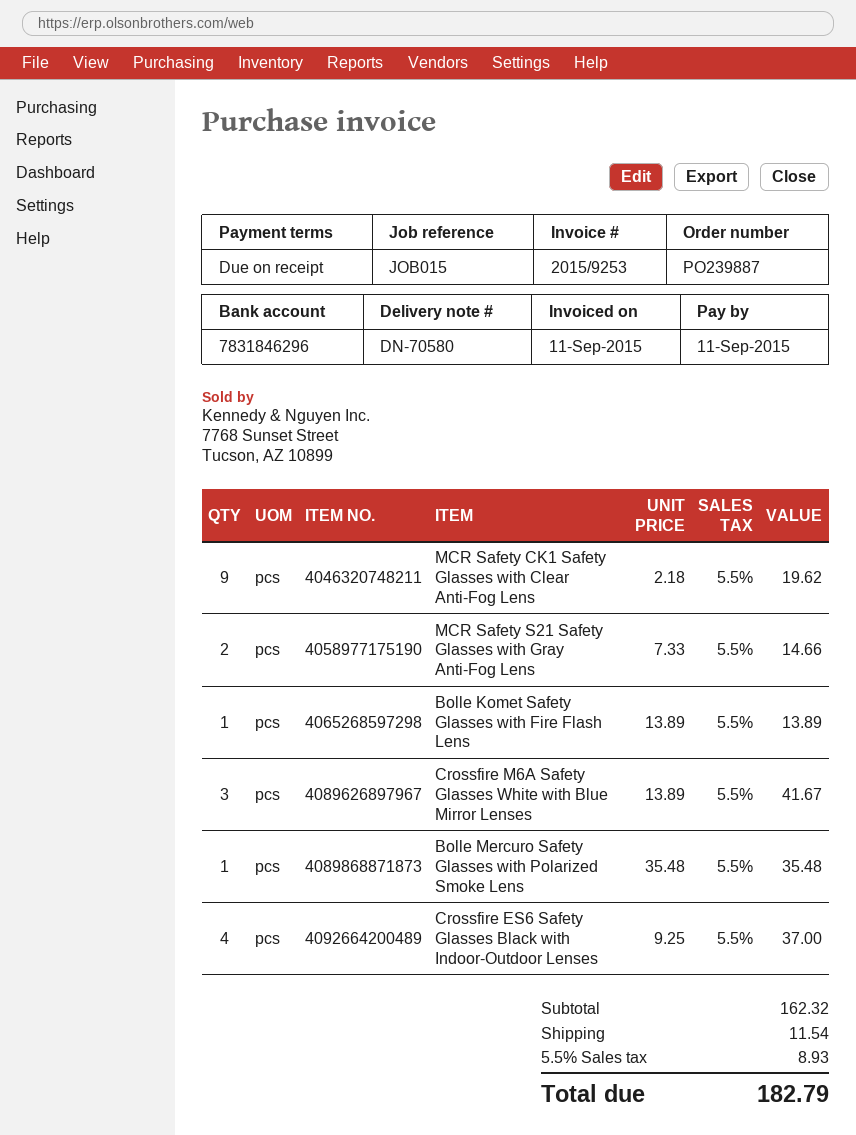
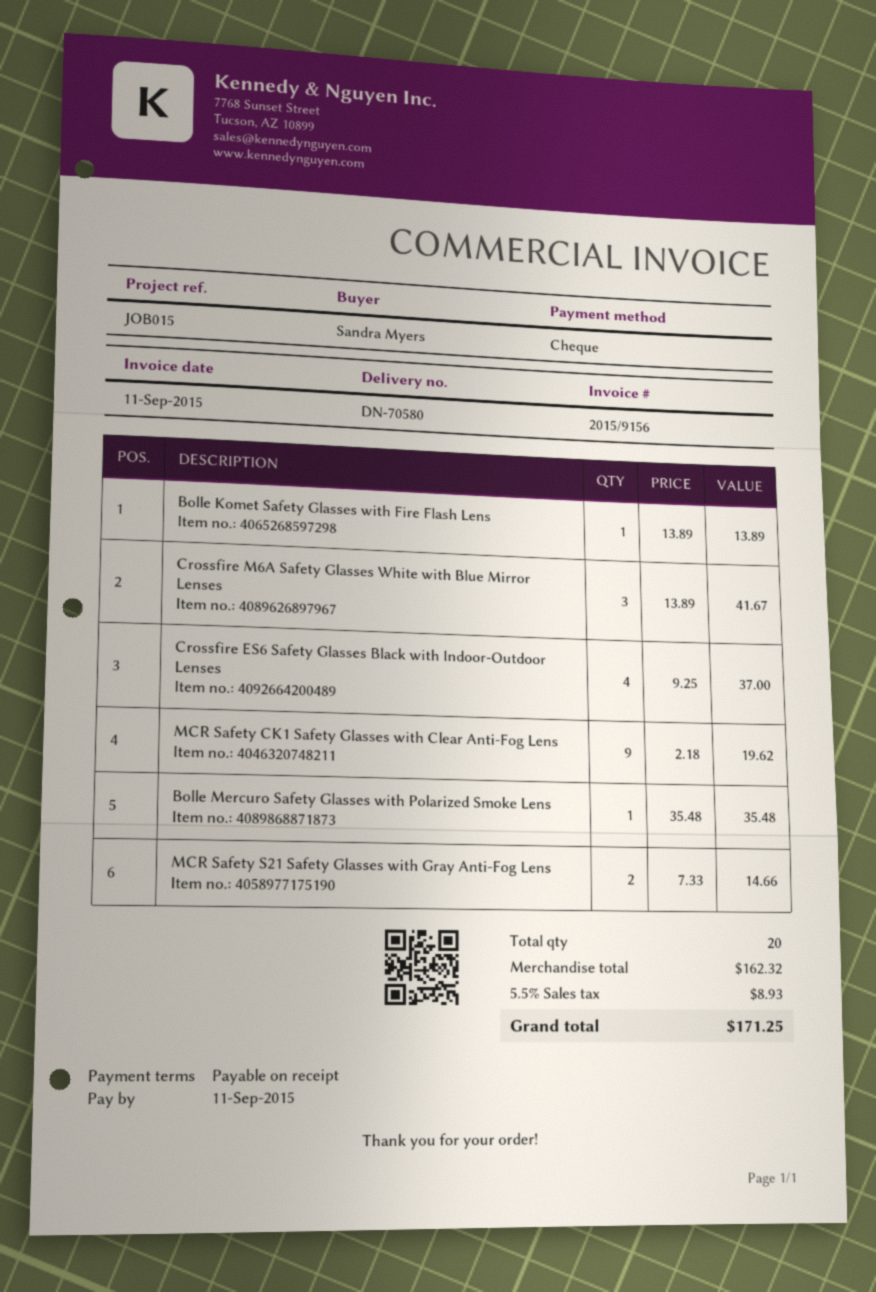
invoice number: 2015/9253 -> 2015/9156
shipping: 11.54 -> none
total: 182.79 -> 171.25

